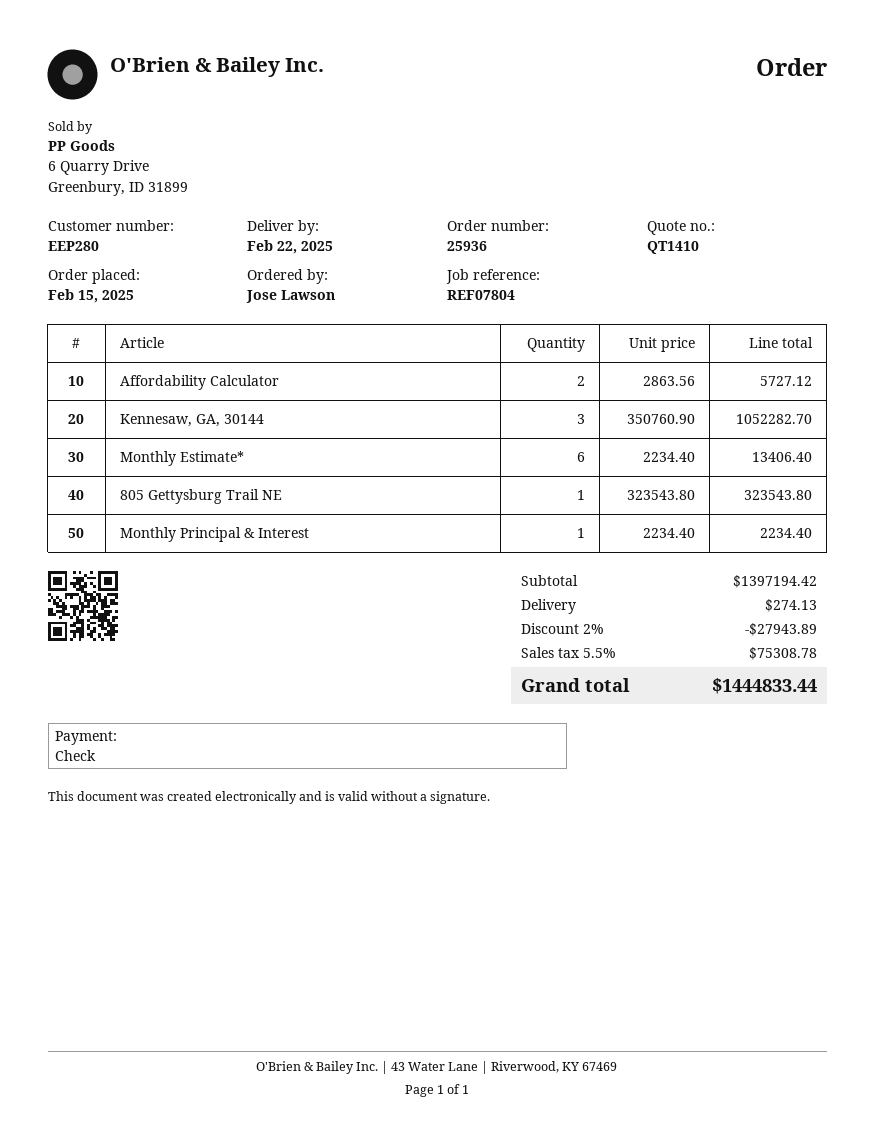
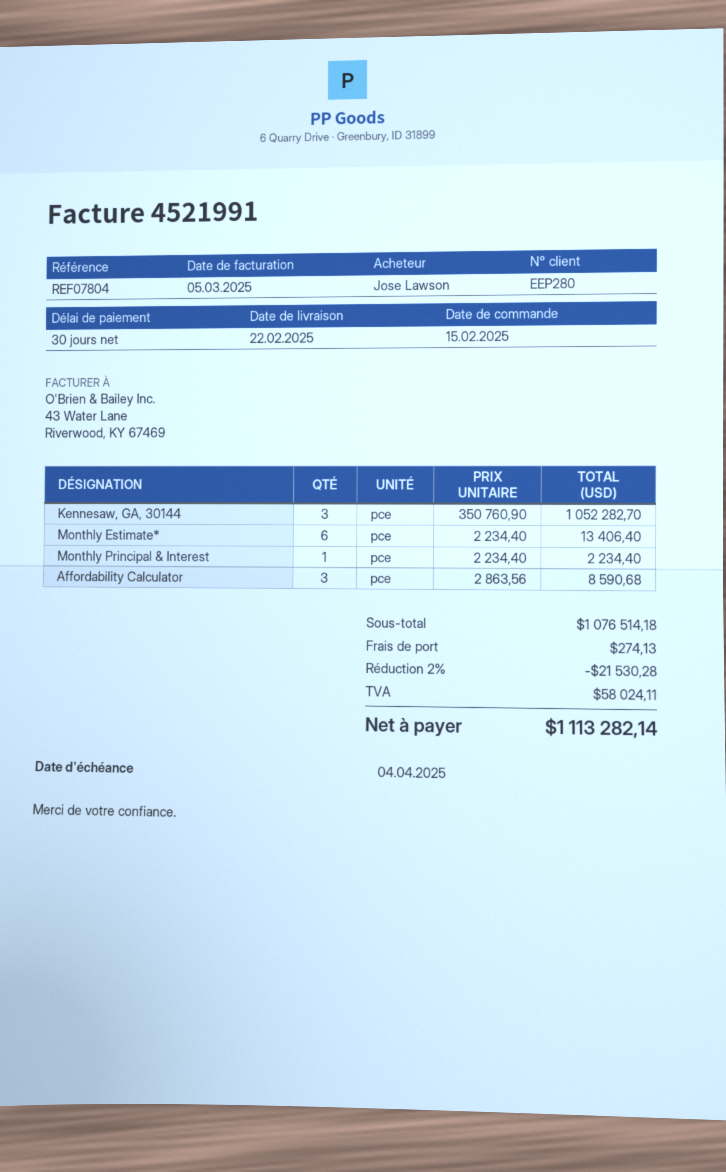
Affordability Calculator: 2 x 2863.56 = 5727.12 -> 3 x 2863.56 = 8590.68
805 Gettysburg Trail NE: 1 x 323543.80 = 323543.80 -> none
subtotal: 1397194.42 -> 1076514.18
discount: 2% = 27943.89 -> 2% = 21530.28
tax: 75308.78 -> 58024.11
total: 1444833.44 -> 1113282.14

